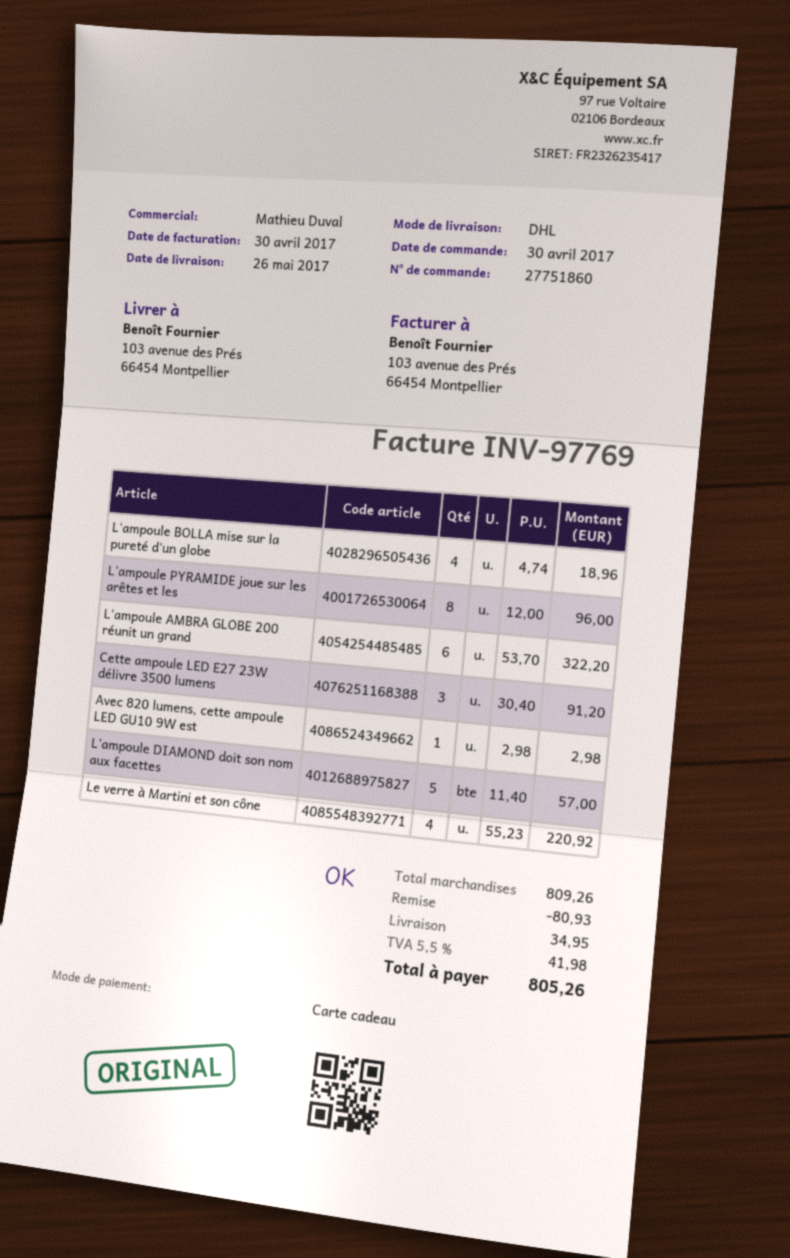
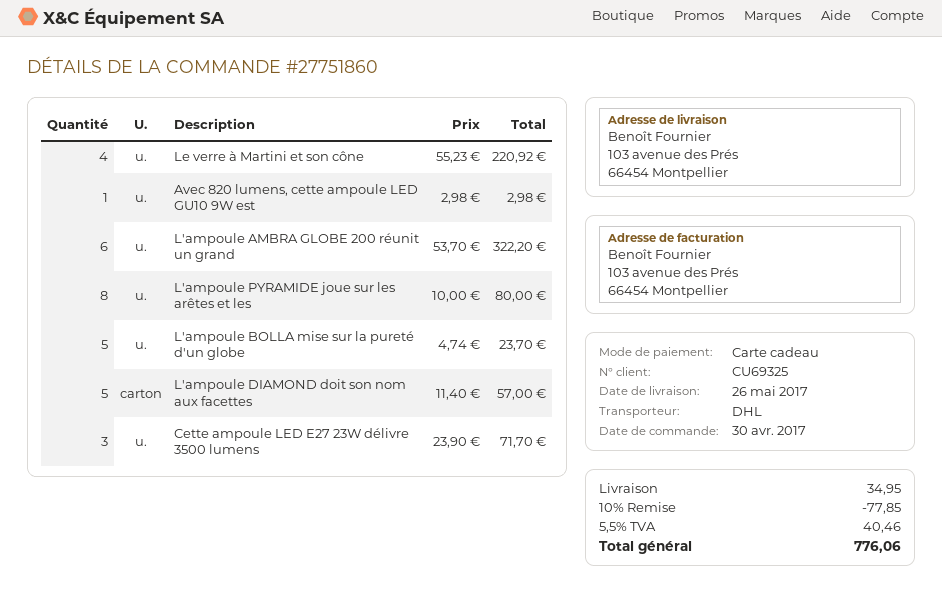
L'ampoule BOLLA mise sur la pureté d'un globe: 4 x 4.74 = 18.96 -> 5 x 4.74 = 23.70
L'ampoule PYRAMIDE joue sur les arêtes et les: 8 x 12.00 = 96.00 -> 8 x 10.00 = 80.00
Cette ampoule LED E27 23W délivre 3500 lumens: 3 x 30.40 = 91.20 -> 3 x 23.90 = 71.70
discount: 80.93 -> 77.85
tax: 5.5% = 41.98 -> 5.5% = 40.46
total: 805.26 -> 776.06

